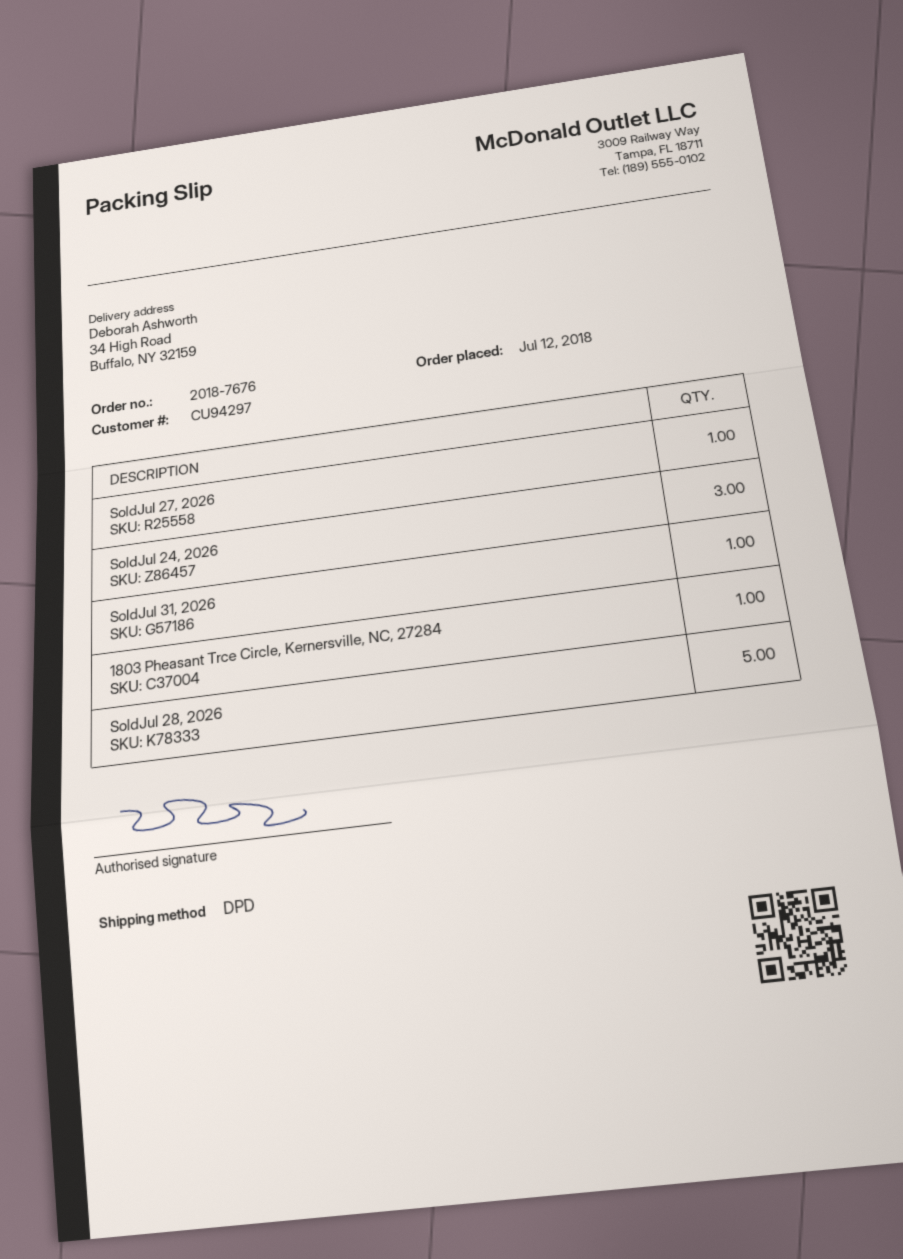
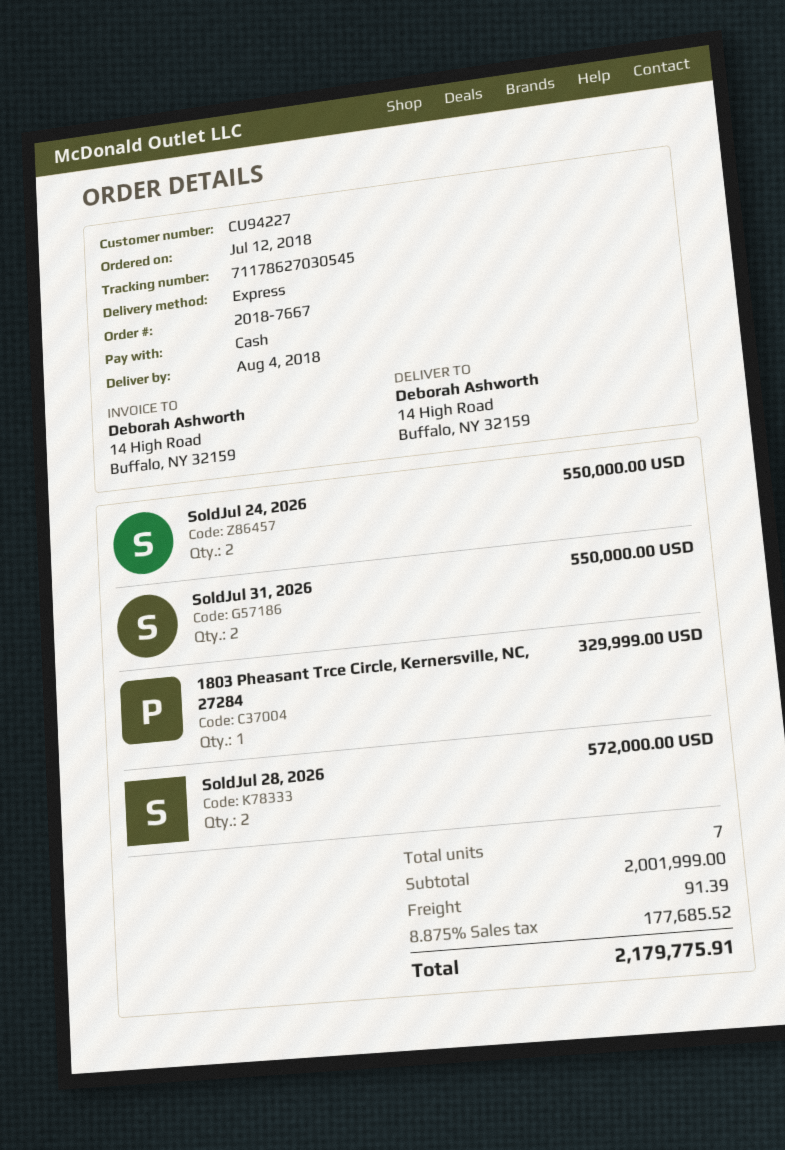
order number: 2018-7676 -> 2018-7667
customer number: CU94297 -> CU94227
shipping method: DPD -> express
ship to: 34 High Road, Buffalo, NY 32159 -> 14 High Road, Buffalo, NY 32159
SoldJul 27, 2026: 1 -> none
SoldJul 24, 2026: 3 -> 2
SoldJul 31, 2026: 1 -> 2
SoldJul 28, 2026: 5 -> 2

